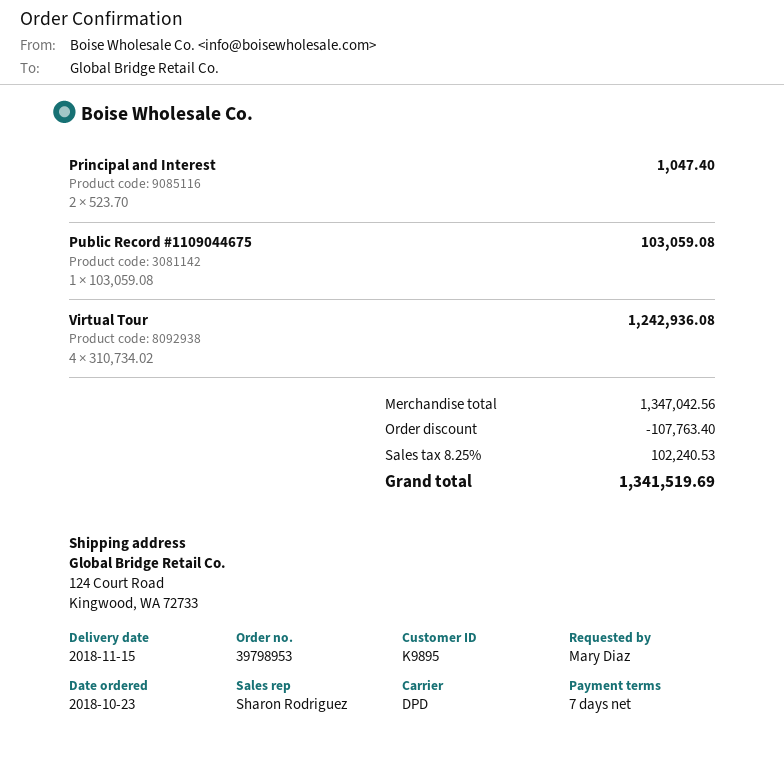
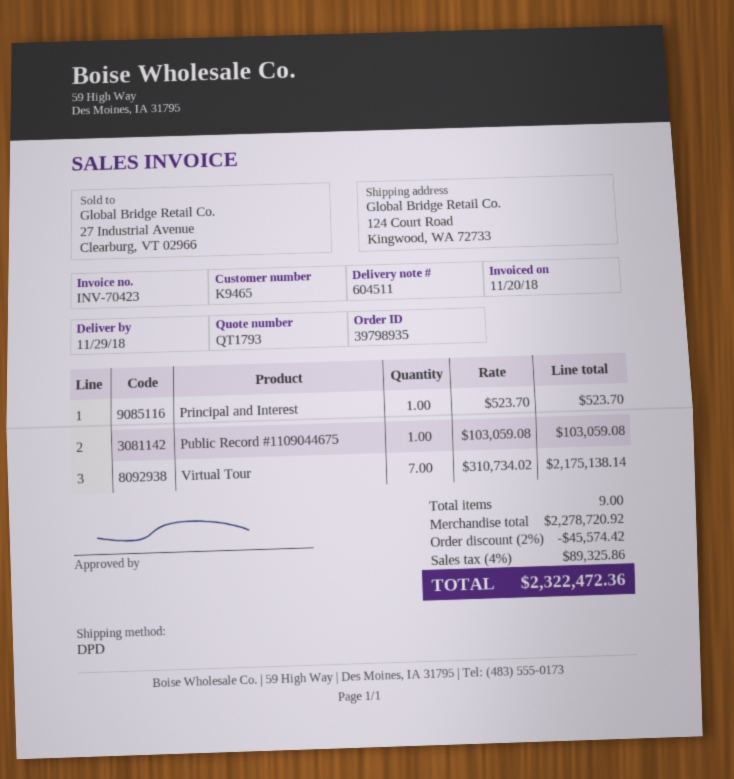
order number: 39798953 -> 39798935
delivery date: 2018-11-15 -> 2018-11-29
customer number: K9895 -> K9465
Principal and Interest: 2 x 523.70 = 1047.40 -> 1 x 523.70 = 523.70
Virtual Tour: 4 x 310734.02 = 1242936.08 -> 7 x 310734.02 = 2175138.14
subtotal: 1347042.56 -> 2278720.92
discount: 107763.40 -> 45574.42
tax: 8.25% = 102240.53 -> 4% = 89325.86
total: 1341519.69 -> 2322472.36

